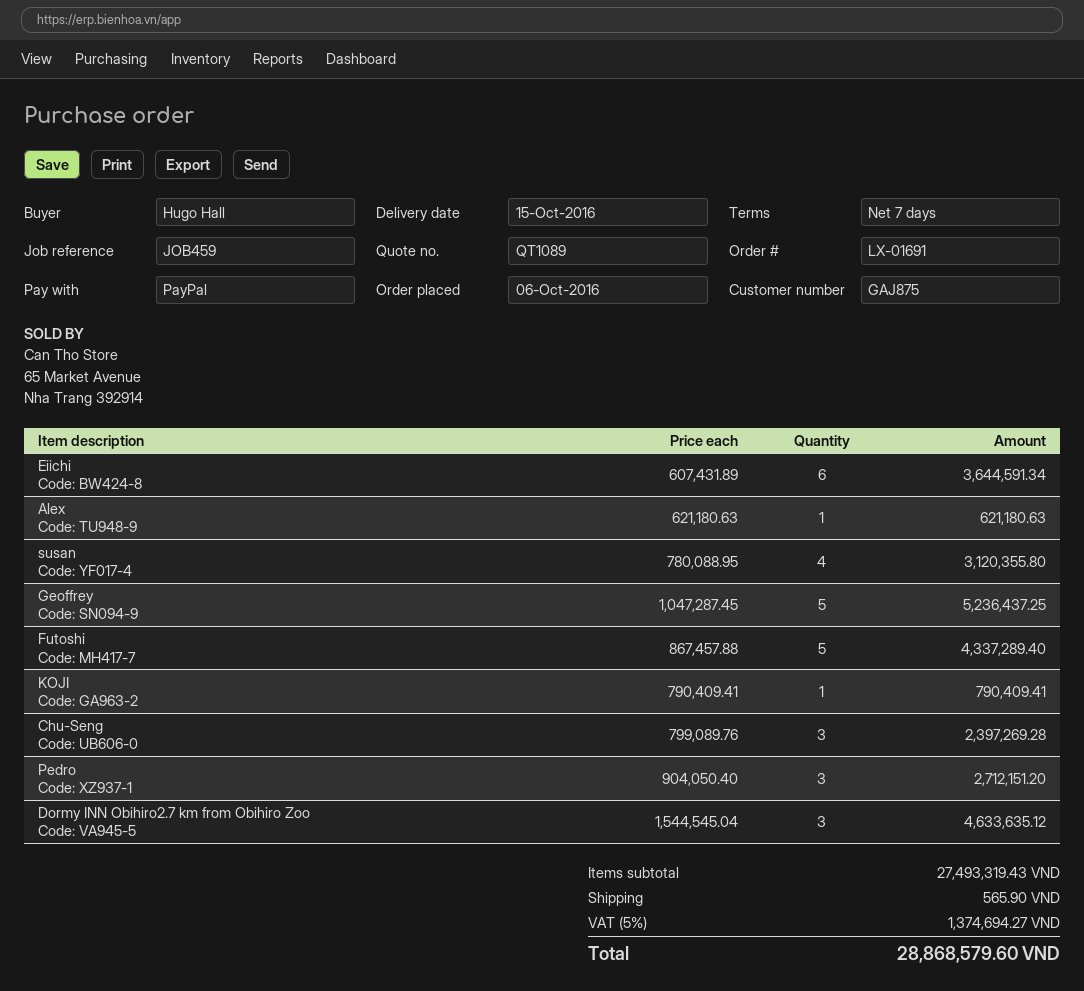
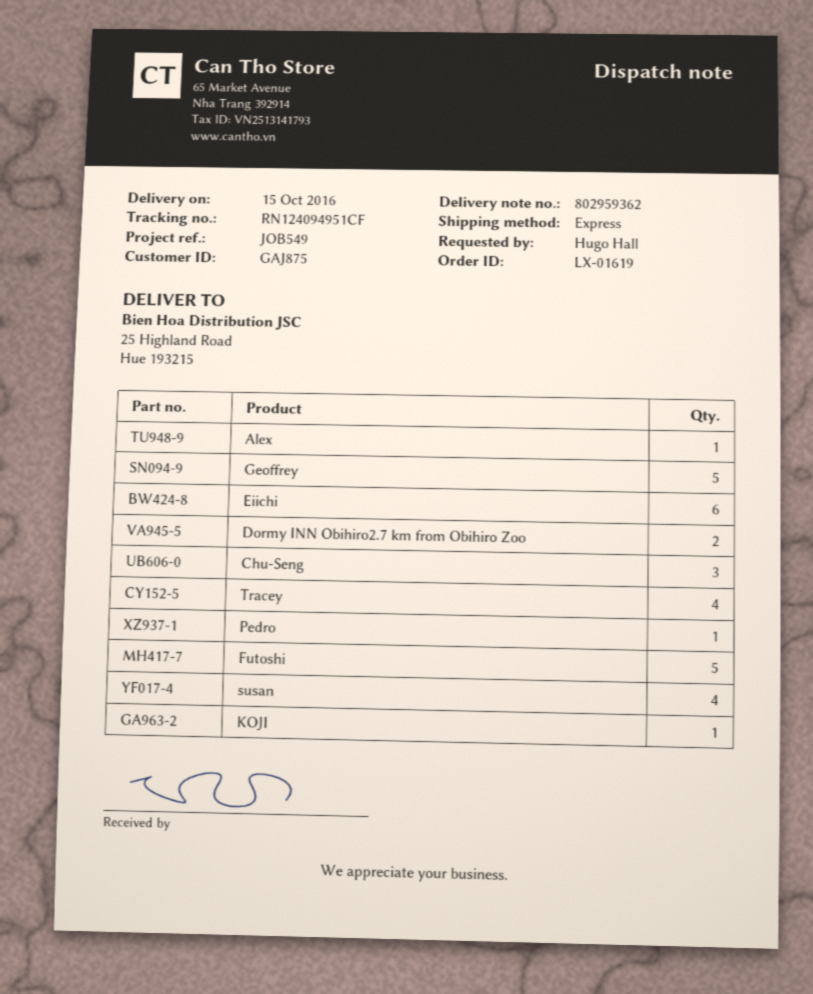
order number: LX-01691 -> LX-01619
reference: JOB459 -> JOB549
Pedro: 3 -> 1
Dormy INN Obihiro2.7 km from Obihiro Zoo: 3 -> 2
Tracey: none -> 4

